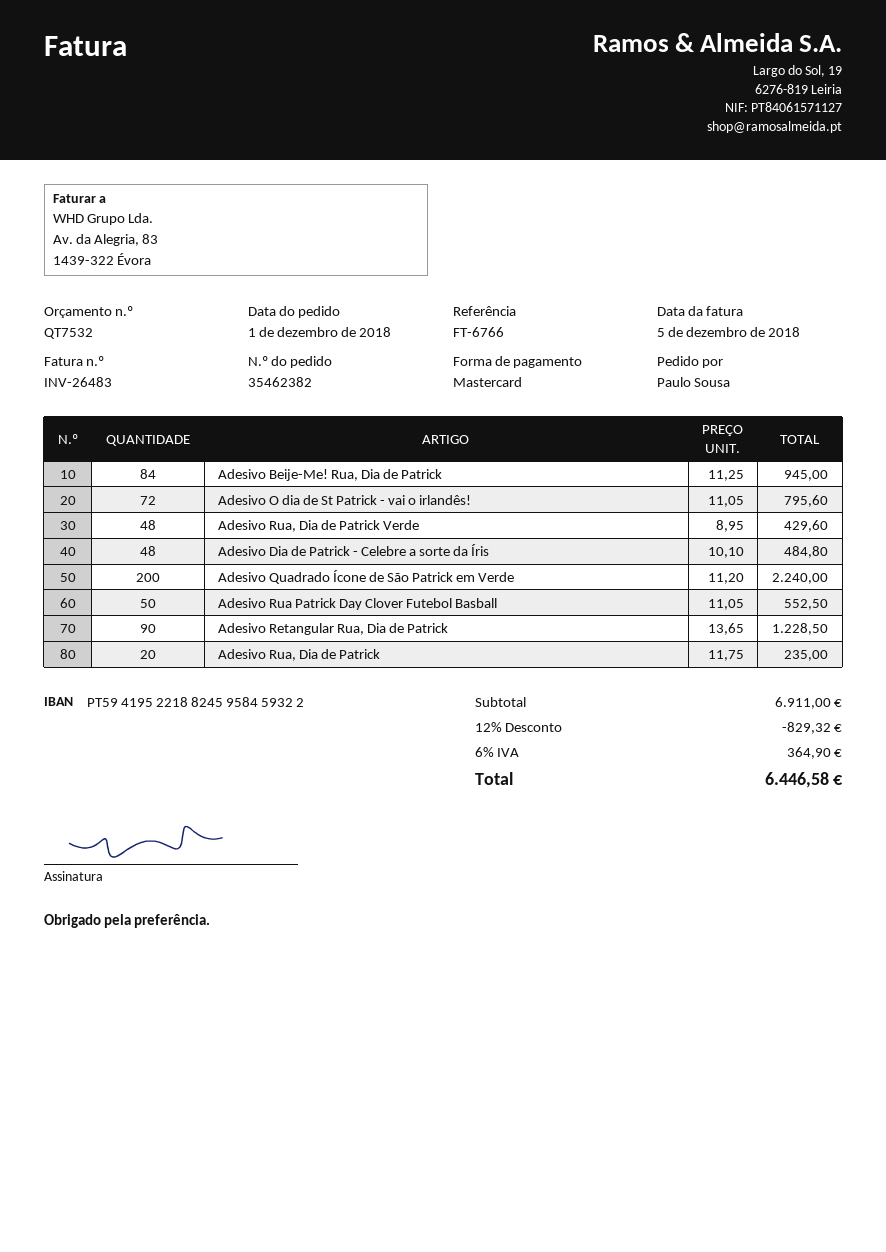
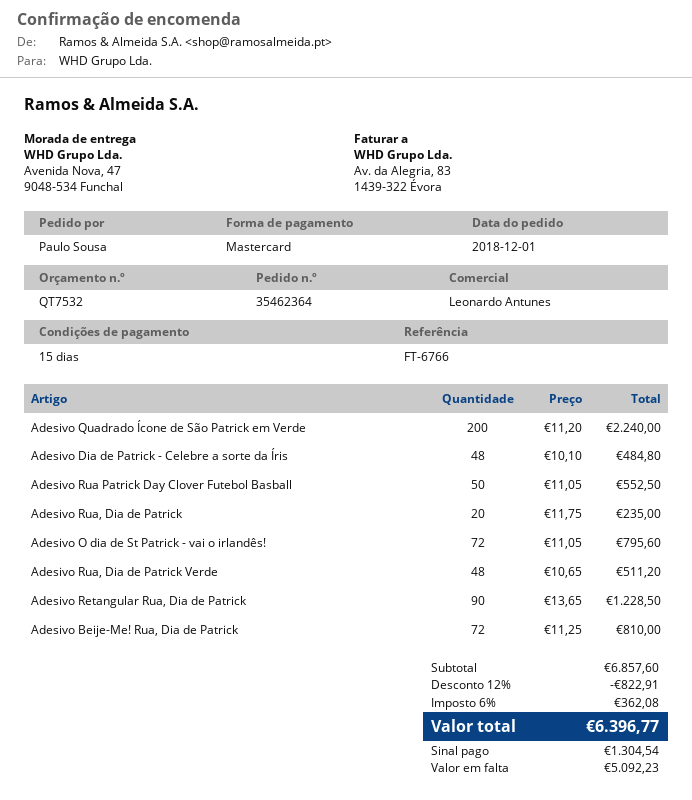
order number: 35462382 -> 35462364
Adesivo Beije-Me! Rua, Dia de Patrick: 84 x 11.25 = 945.00 -> 72 x 11.25 = 810.00
Adesivo Rua, Dia de Patrick Verde: 48 x 8.95 = 429.60 -> 48 x 10.65 = 511.20
subtotal: 6911.00 -> 6857.60
discount: 12% = 829.32 -> 12% = 822.91
tax: 6% = 364.90 -> 6% = 362.08
total: 6446.58 -> 6396.77

